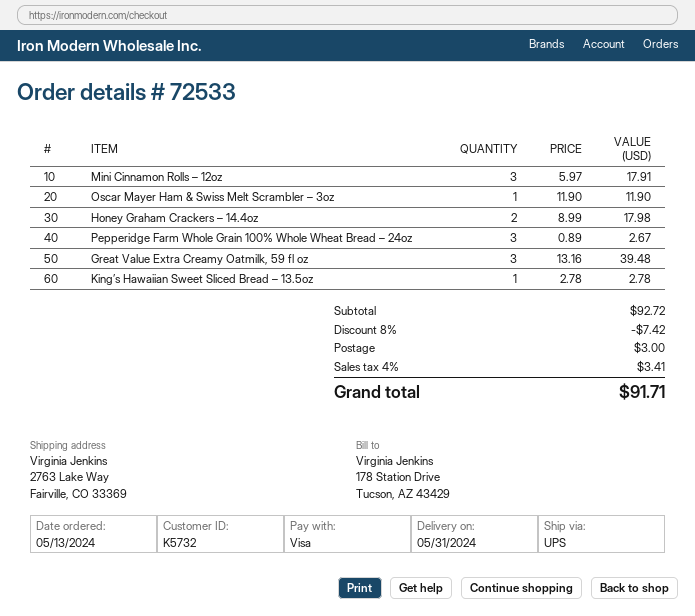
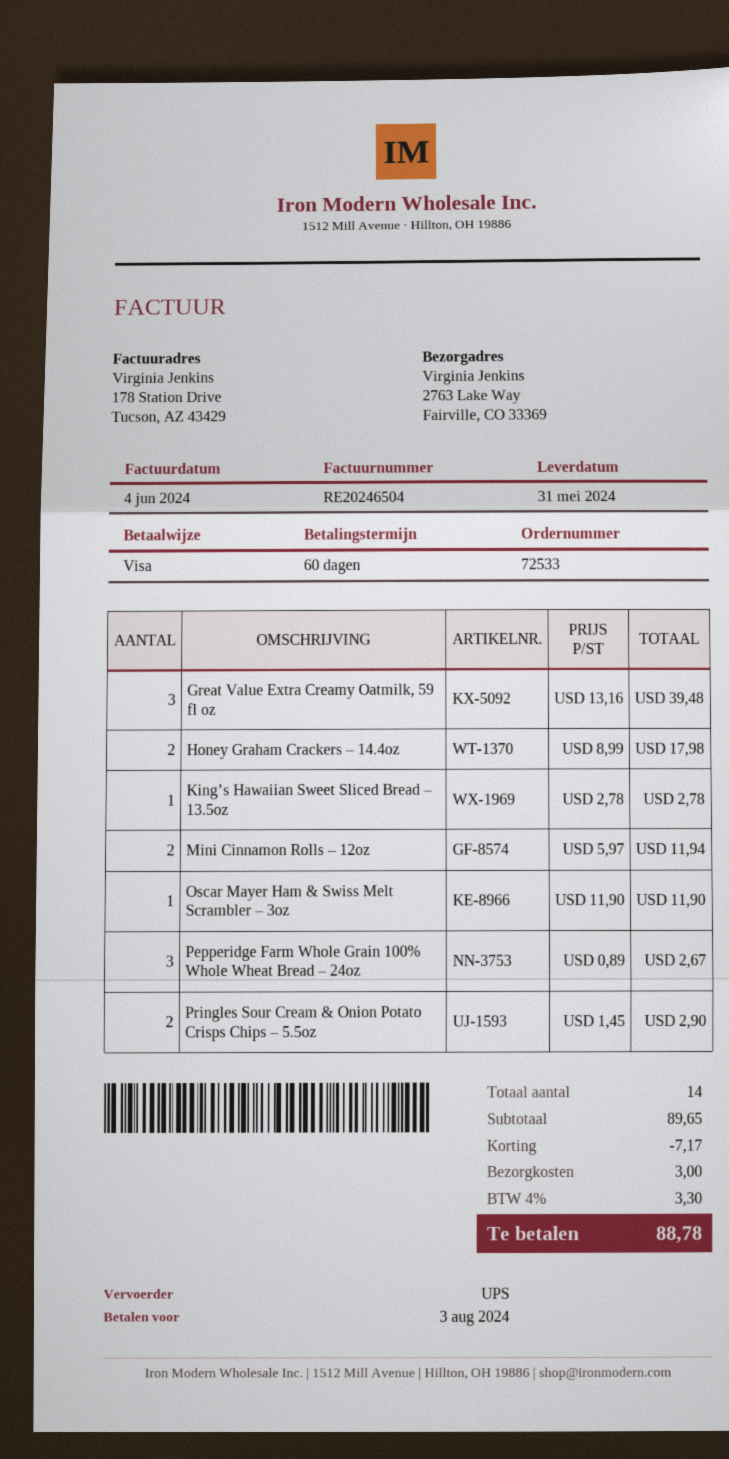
Mini Cinnamon Rolls – 12oz: 3 x 5.97 = 17.91 -> 2 x 5.97 = 11.94
Pringles Sour Cream & Onion Potato Crisps Chips – 5.5oz: none -> 2 x 1.45 = 2.90
subtotal: 92.72 -> 89.65
discount: 7.42 -> 7.17
tax: 4% = 3.41 -> 4% = 3.30
total: 91.71 -> 88.78

